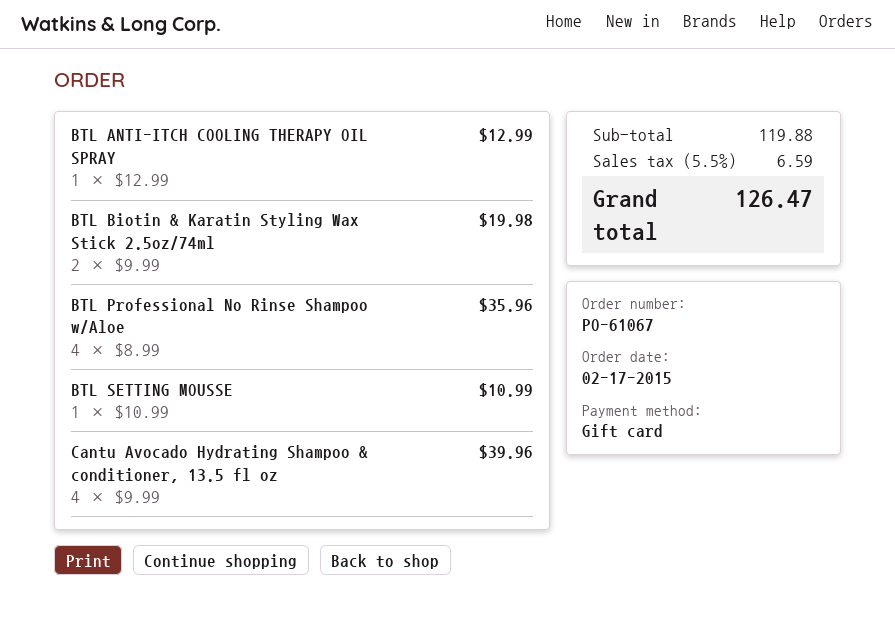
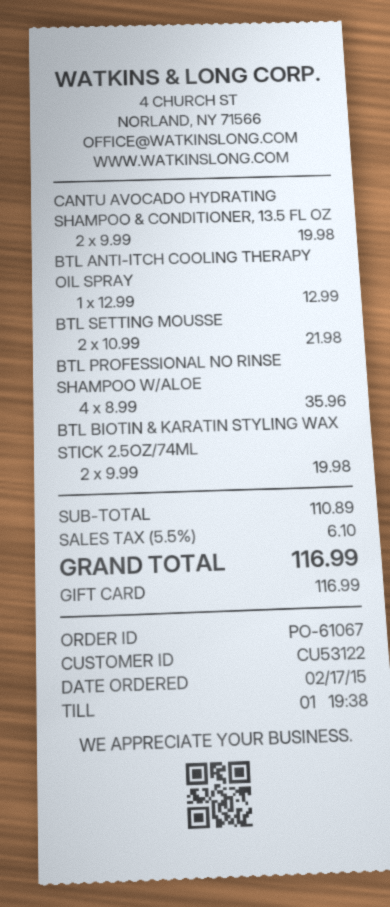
BTL SETTING MOUSSE: 1 x 10.99 = 10.99 -> 2 x 10.99 = 21.98
Cantu Avocado Hydrating Shampoo & conditioner, 13.5 fl oz: 4 x 9.99 = 39.96 -> 2 x 9.99 = 19.98
subtotal: 119.88 -> 110.89
tax: 5.5% = 6.59 -> 5.5% = 6.10
total: 126.47 -> 116.99

